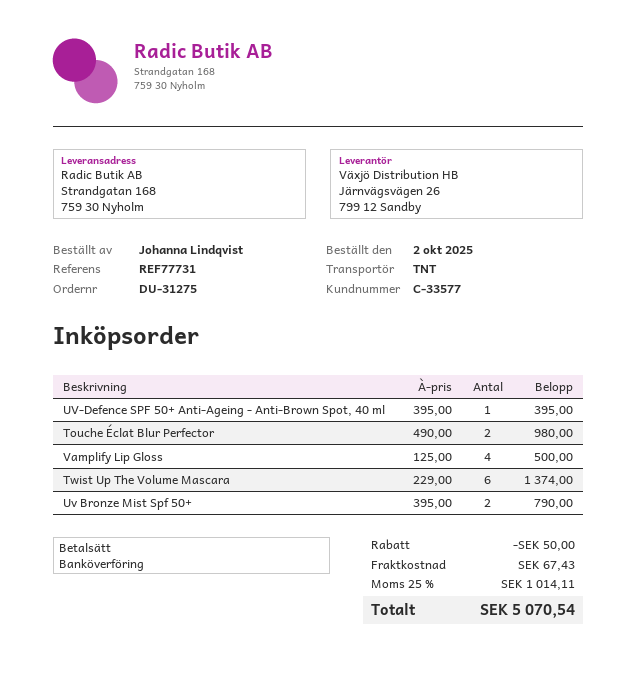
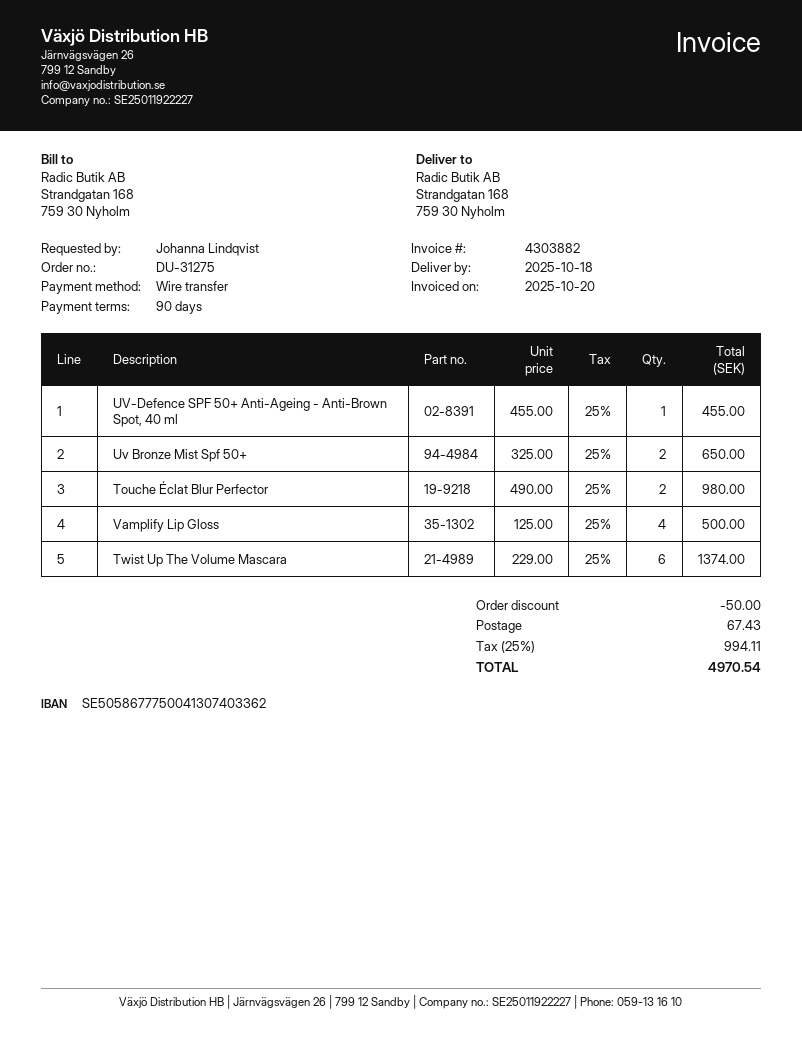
UV-Defence SPF 50+ Anti-Ageing - Anti-Brown Spot, 40 ml: 1 x 395.00 = 395.00 -> 1 x 455.00 = 455.00
Uv Bronze Mist Spf 50+: 2 x 395.00 = 790.00 -> 2 x 325.00 = 650.00
tax: 25% = 1014.11 -> 25% = 994.11
total: 5070.54 -> 4970.54

